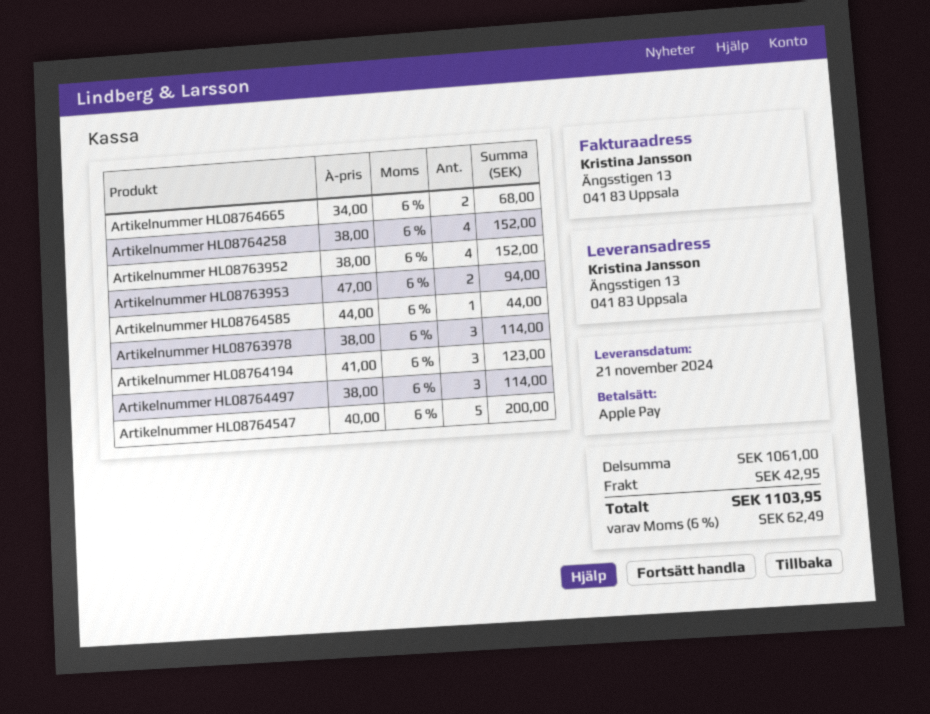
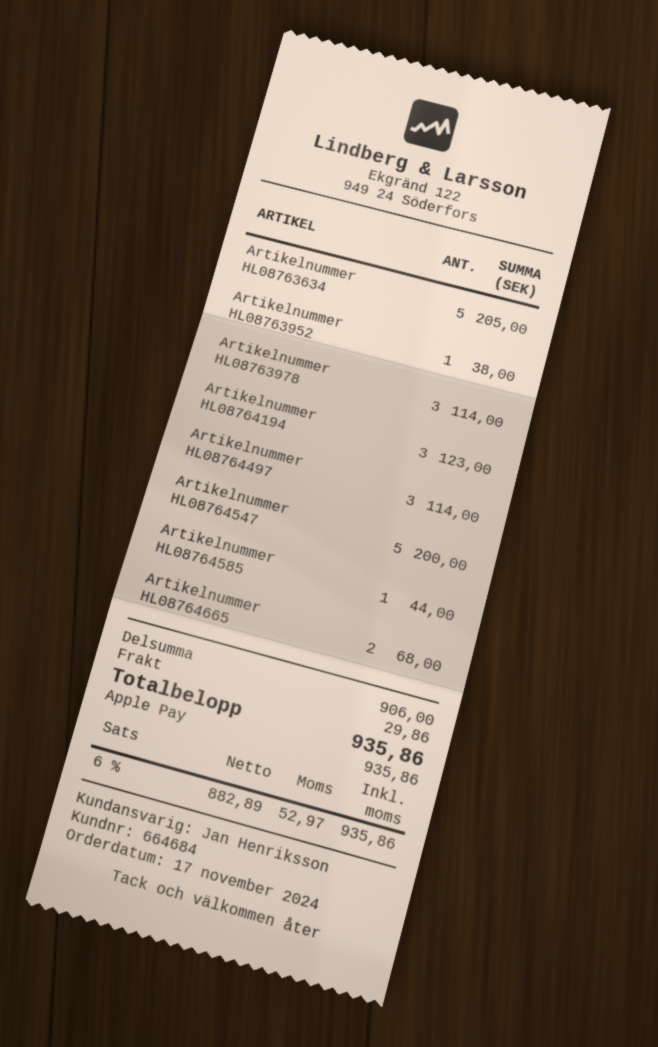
Artikelnummer HL08764258: 4 for 152.00 -> none
Artikelnummer HL08763952: 4 for 152.00 -> 1 for 38.00
Artikelnummer HL08763953: 2 for 94.00 -> none
Artikelnummer HL08763634: none -> 5 for 205.00
subtotal: 1061.00 -> 906.00
shipping: 42.95 -> 29.86
tax: 6% = 62.49 -> 6% = 52.97
total: 1103.95 -> 935.86

